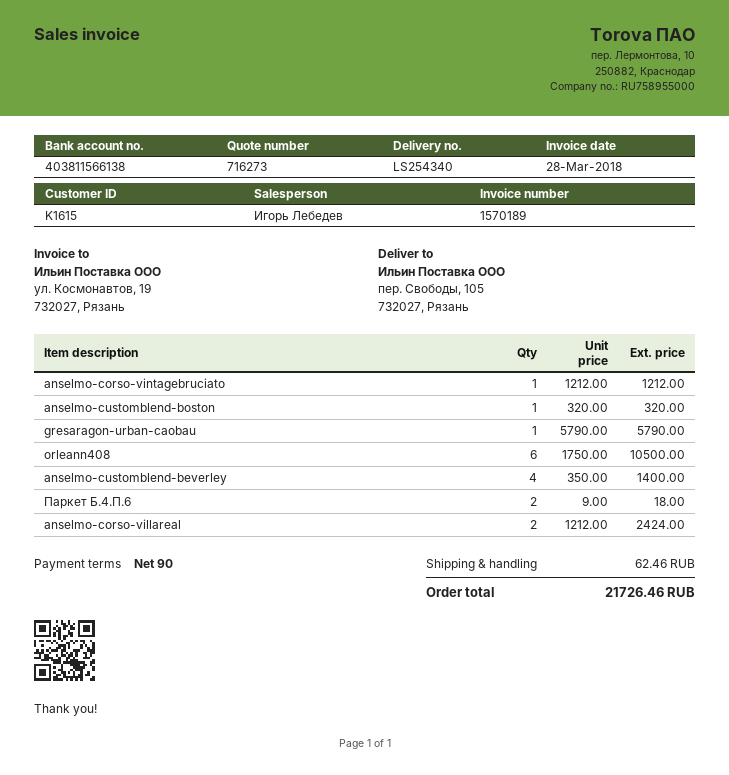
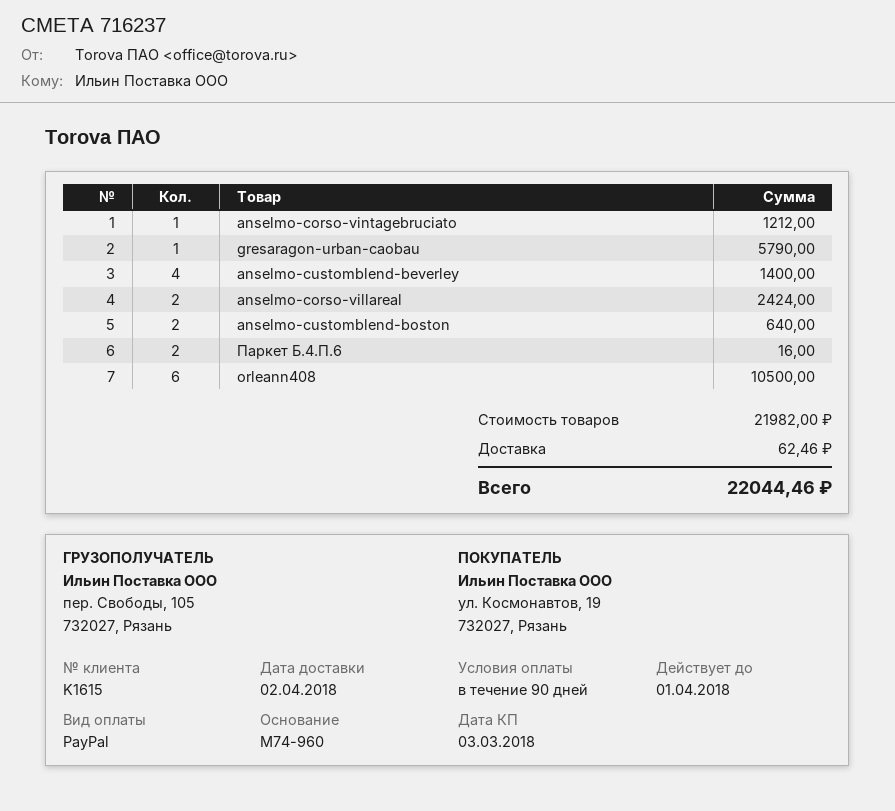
quote number: 716273 -> 716237
anselmo-customblend-boston: 1 for 320.00 -> 2 for 640.00
Паркет Б.4.П.6: 2 for 18.00 -> 2 for 16.00
total: 21726.46 -> 22044.46

